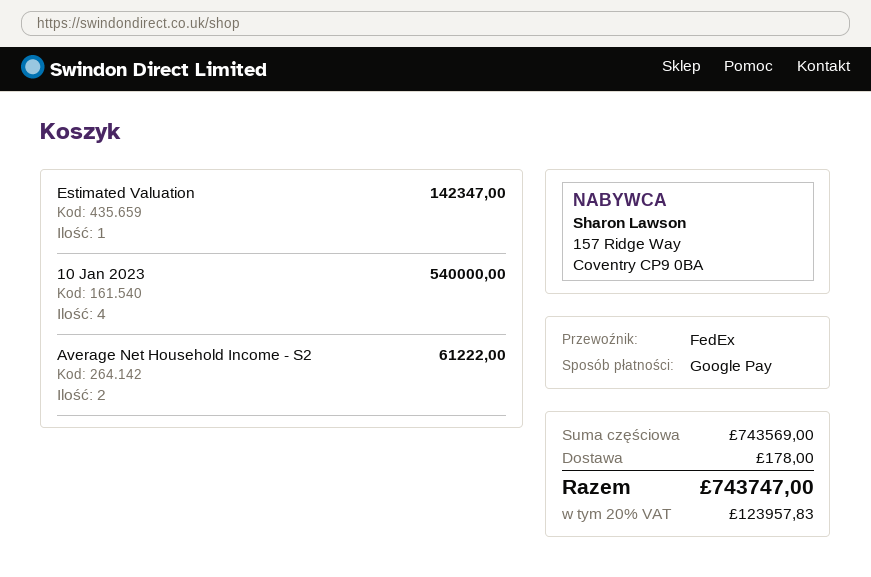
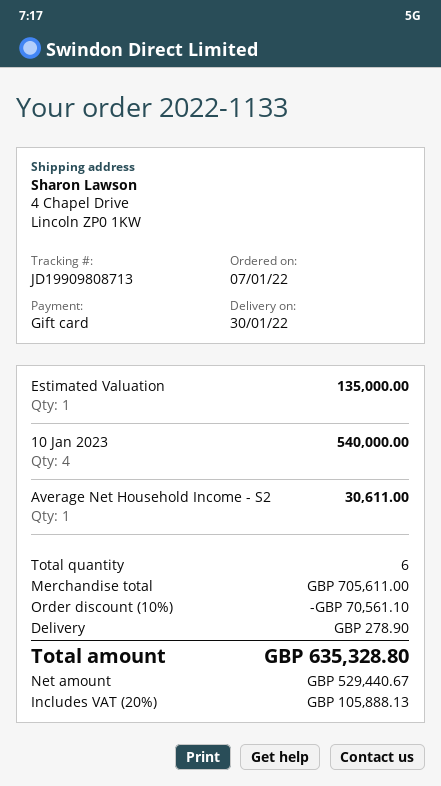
payment method: Google Pay -> gift card
Estimated Valuation: 1 for 142347.00 -> 1 for 135000.00
Average Net Household Income - S2: 2 for 61222.00 -> 1 for 30611.00
subtotal: 743569.00 -> 705611.00
discount: none -> 10% = 70561.10
shipping: 178.00 -> 278.90
tax: 20% = 123957.83 -> 20% = 105888.13
total: 743747.00 -> 635328.80

